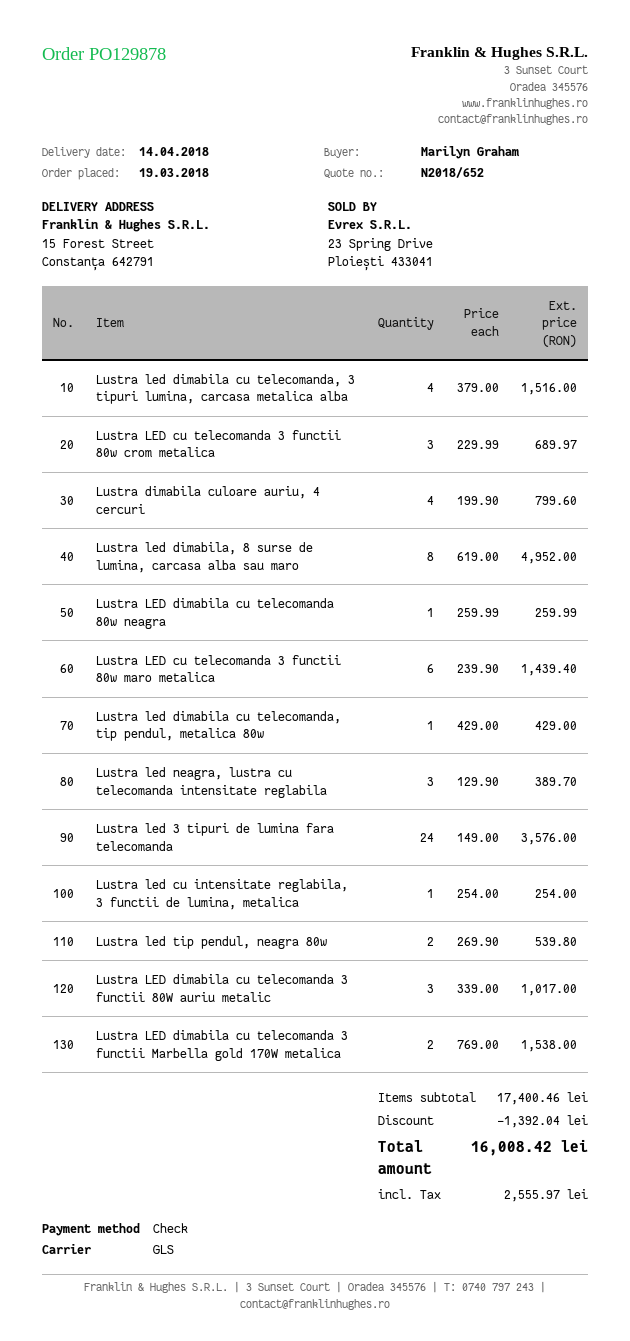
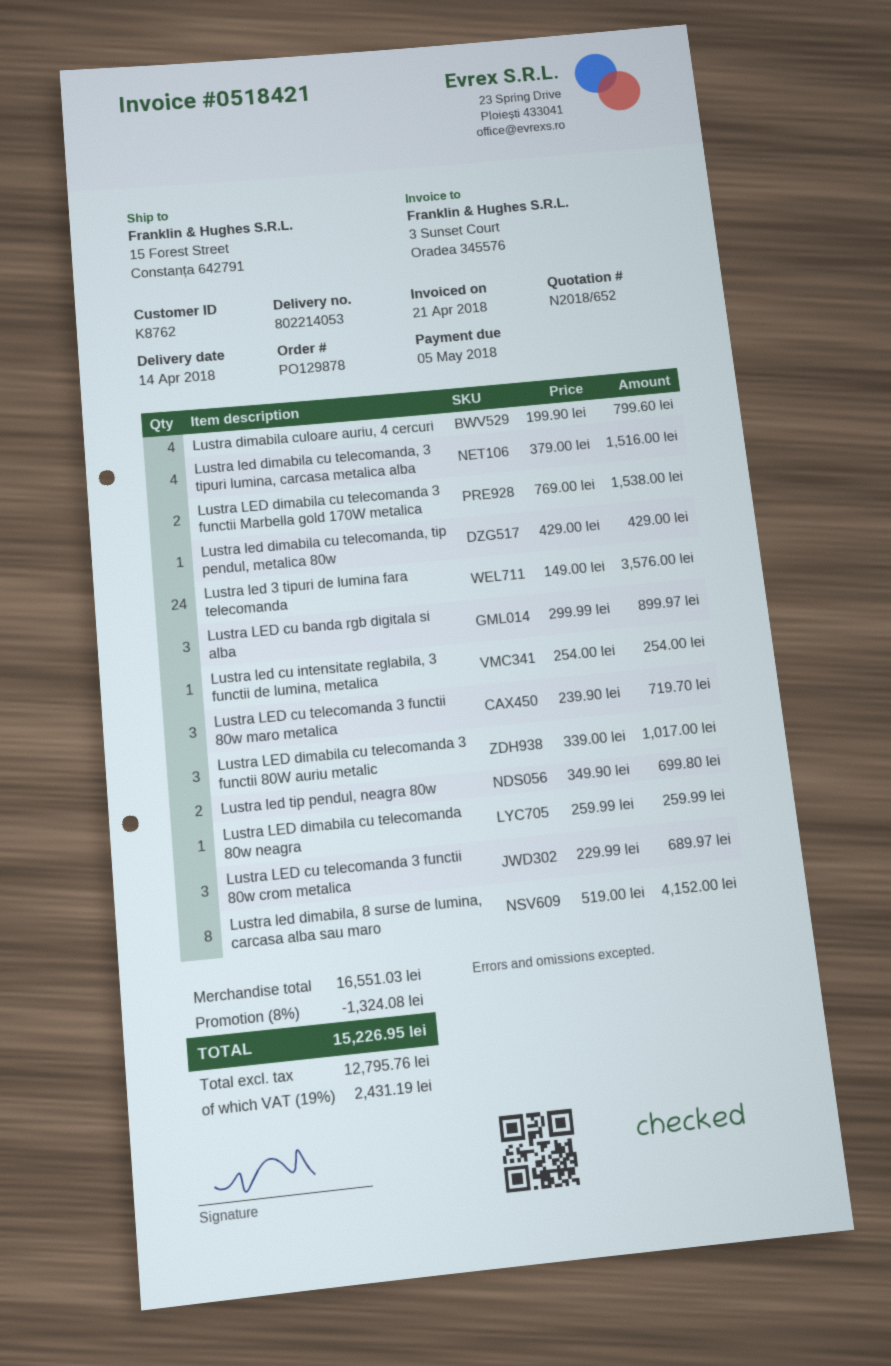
Lustra led dimabila, 8 surse de lumina, carcasa alba sau maro: 8 x 619.00 = 4952.00 -> 8 x 519.00 = 4152.00
Lustra LED cu telecomanda 3 functii 80w maro metalica: 6 x 239.90 = 1439.40 -> 3 x 239.90 = 719.70
Lustra led neagra, lustra cu telecomanda intensitate reglabila: 3 x 129.90 = 389.70 -> none
Lustra led tip pendul, neagra 80w: 2 x 269.90 = 539.80 -> 2 x 349.90 = 699.80
Lustra LED cu banda rgb digitala si alba: none -> 3 x 299.99 = 899.97
subtotal: 17400.46 -> 16551.03
discount: 1392.04 -> 1324.08
tax: 2555.97 -> 2431.19
total: 16008.42 -> 15226.95

